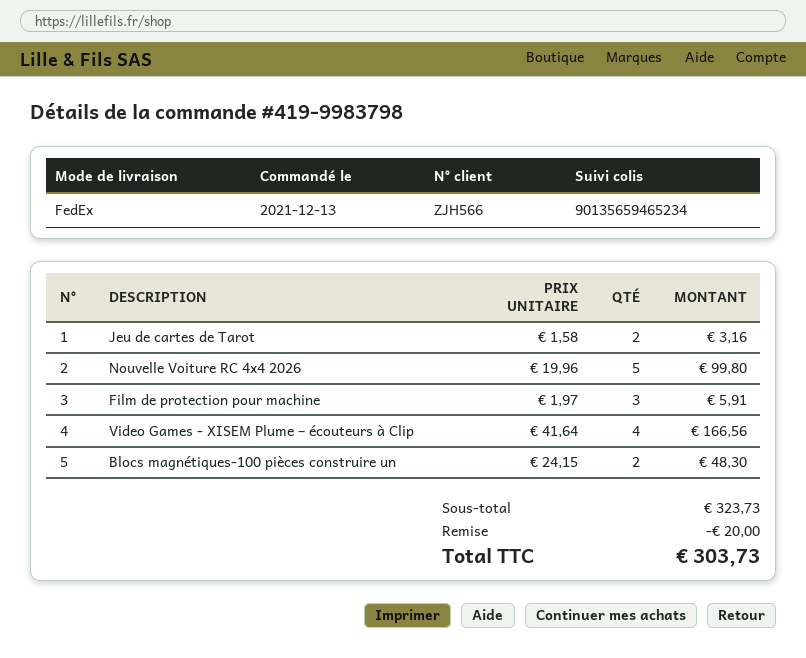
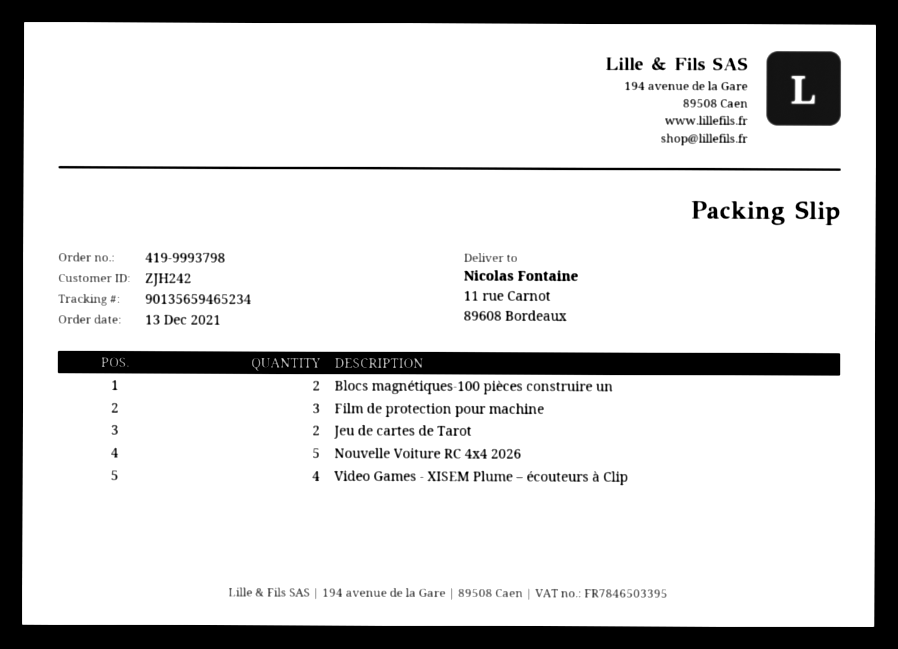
order number: 419-9983798 -> 419-9993798
customer number: ZJH566 -> ZJH242

